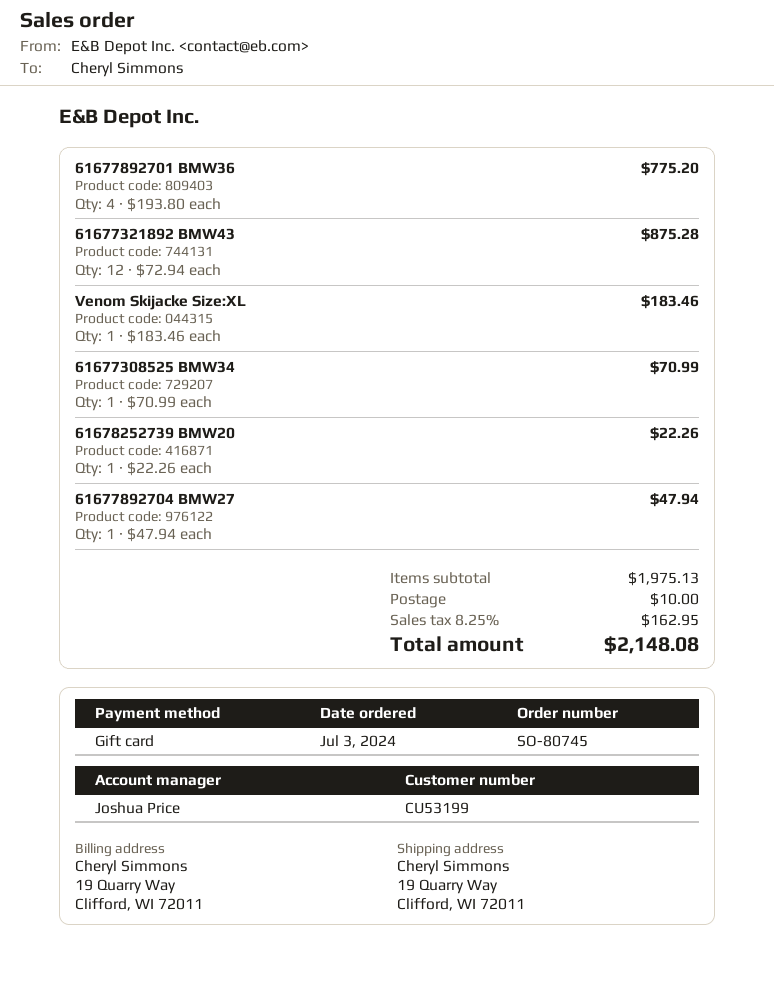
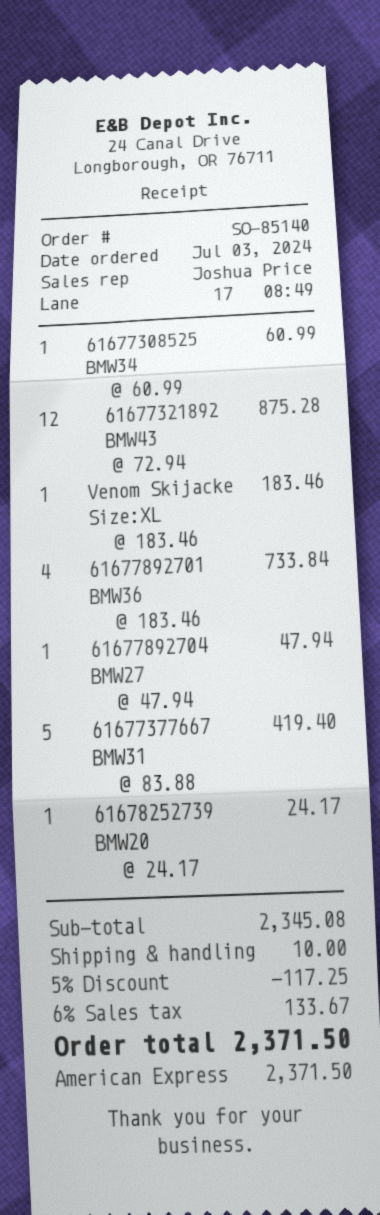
order number: SO-80745 -> SO-85140
payment method: gift card -> American Express
61677892701 BMW36: 4 x 193.80 = 775.20 -> 4 x 183.46 = 733.84
61677308525 BMW34: 1 x 70.99 = 70.99 -> 1 x 60.99 = 60.99
61678252739 BMW20: 1 x 22.26 = 22.26 -> 1 x 24.17 = 24.17
61677377667 BMW31: none -> 5 x 83.88 = 419.40
subtotal: 1975.13 -> 2345.08
discount: none -> 5% = 117.25
tax: 8.25% = 162.95 -> 6% = 133.67
total: 2148.08 -> 2371.50

